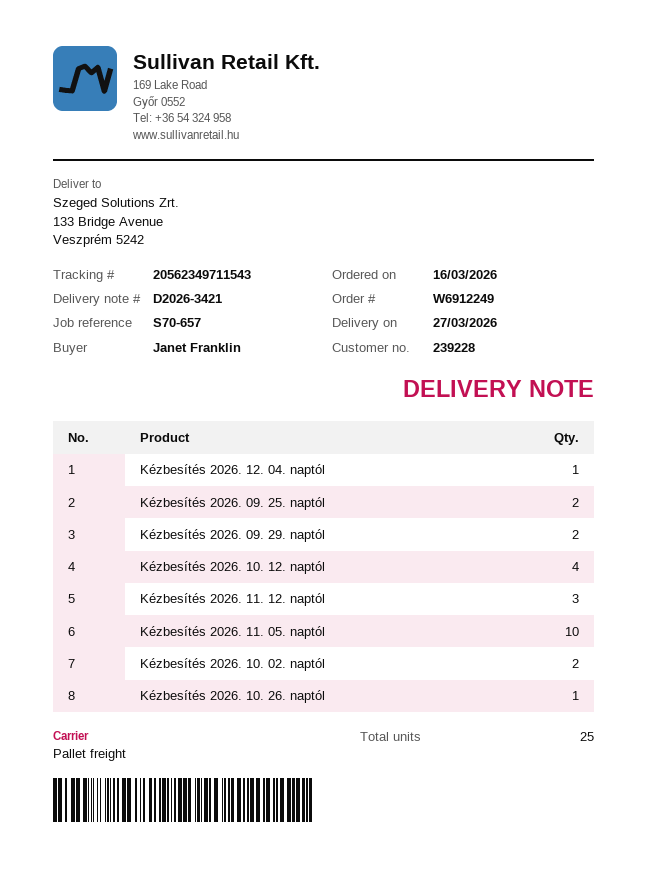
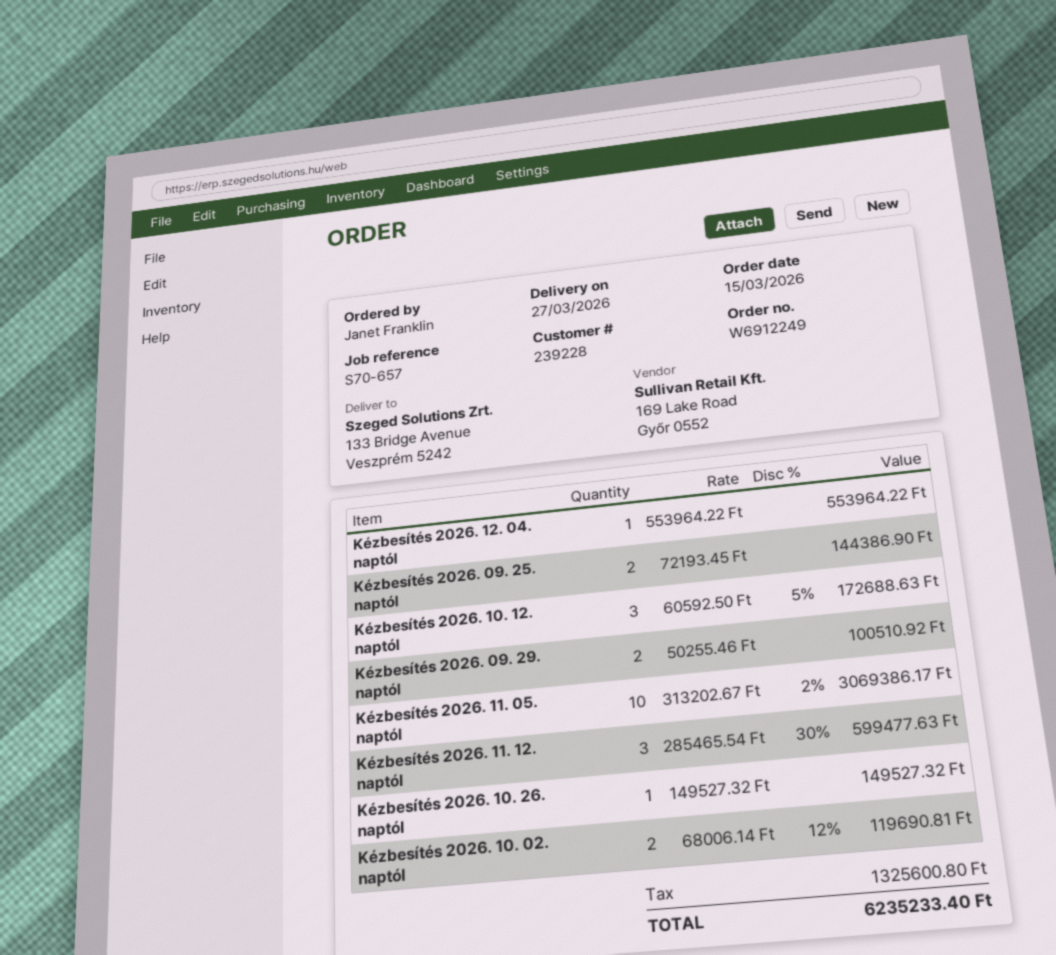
order date: 2026-03-16 -> 2026-03-15
Kézbesítés 2026. 10. 12. naptól: 4 -> 3

